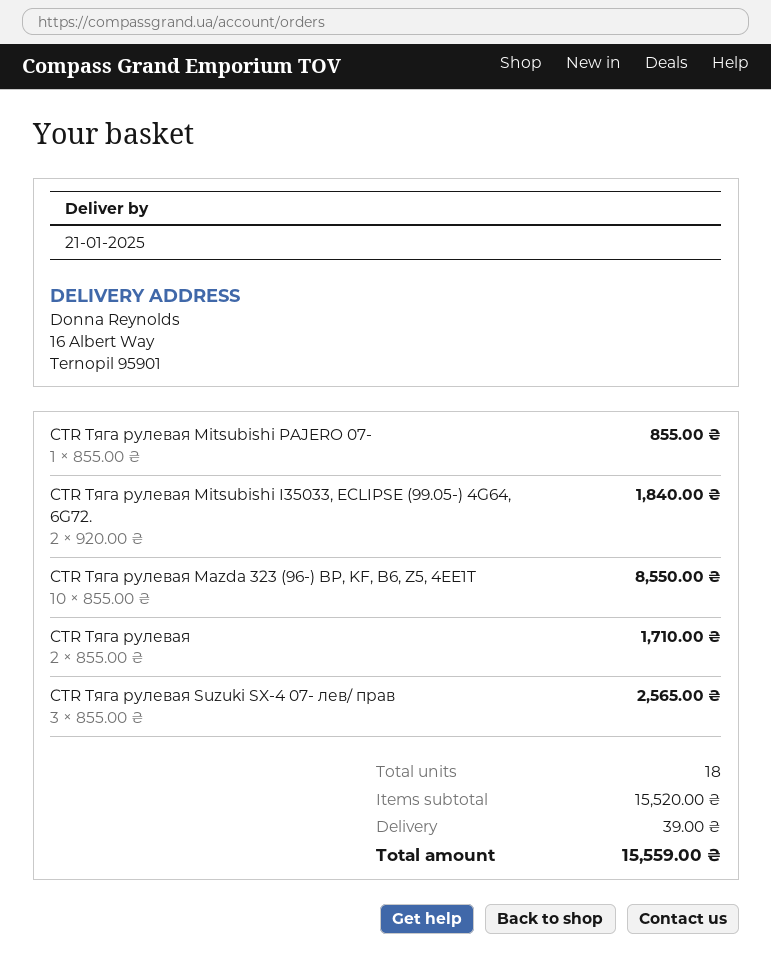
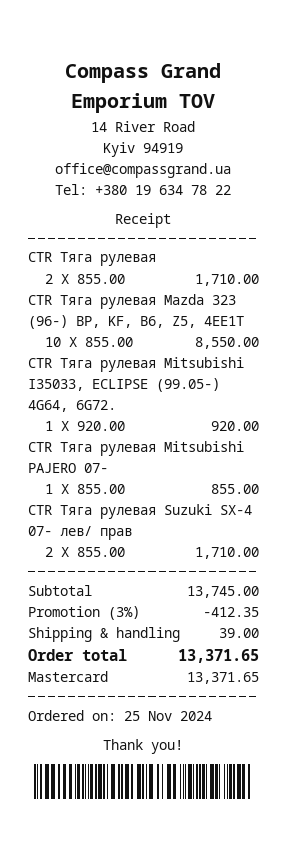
CTR Тяга рулевая Mitsubishi I35033, ECLIPSE (99.05-) 4G64, 6G72.: 2 x 920.00 = 1840.00 -> 1 x 920.00 = 920.00
CTR Тяга рулевая Suzuki SX-4 07- лев/ прав: 3 x 855.00 = 2565.00 -> 2 x 855.00 = 1710.00
subtotal: 15520.00 -> 13745.00
discount: none -> 3% = 412.35
total: 15559.00 -> 13371.65

